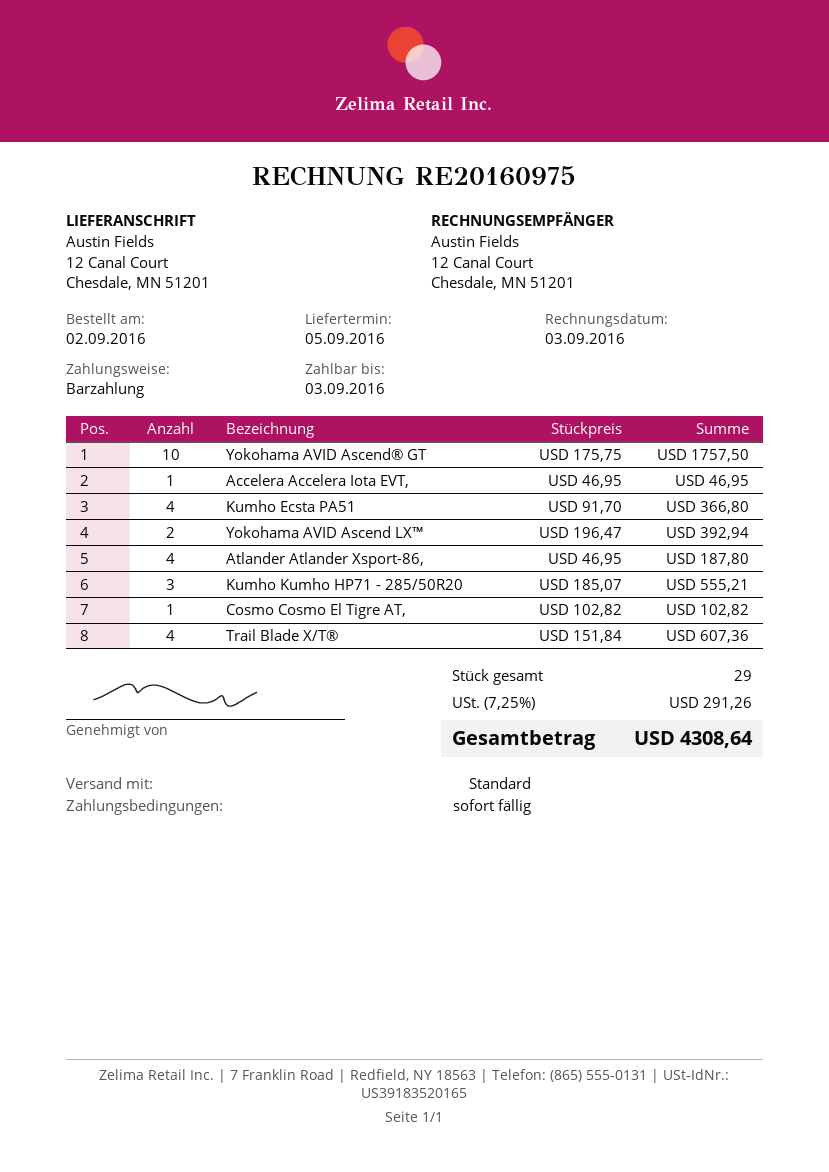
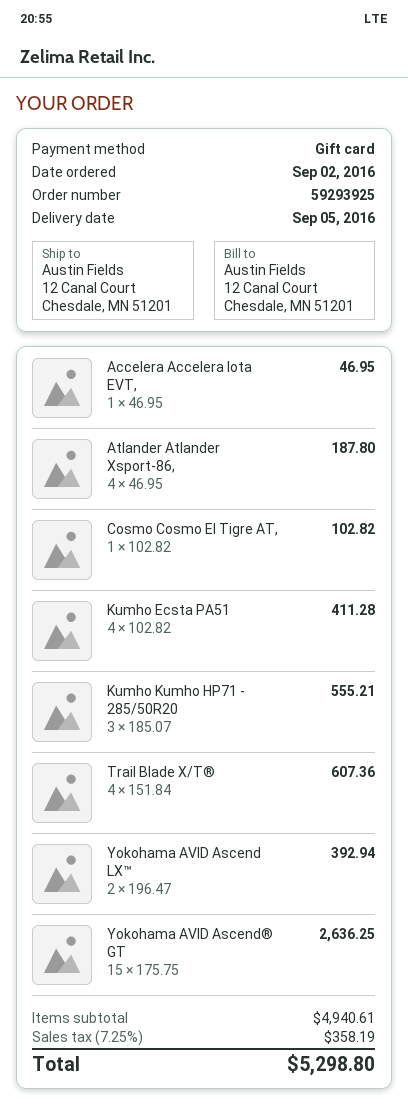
payment method: cash -> gift card
Yokohama AVID Ascend® GT: 10 x 175.75 = 1757.50 -> 15 x 175.75 = 2636.25
Kumho Ecsta PA51: 4 x 91.70 = 366.80 -> 4 x 102.82 = 411.28
tax: 7.25% = 291.26 -> 7.25% = 358.19
total: 4308.64 -> 5298.80

